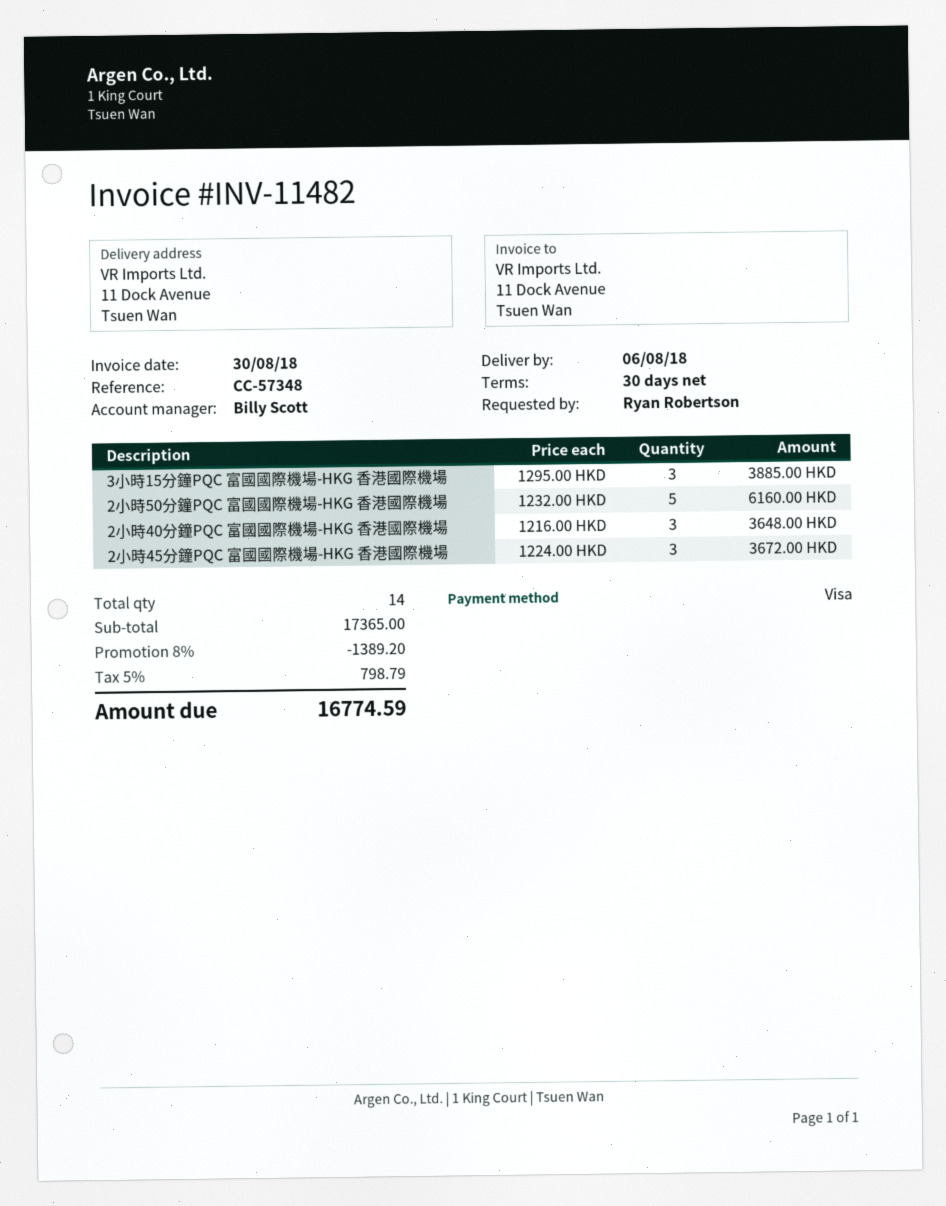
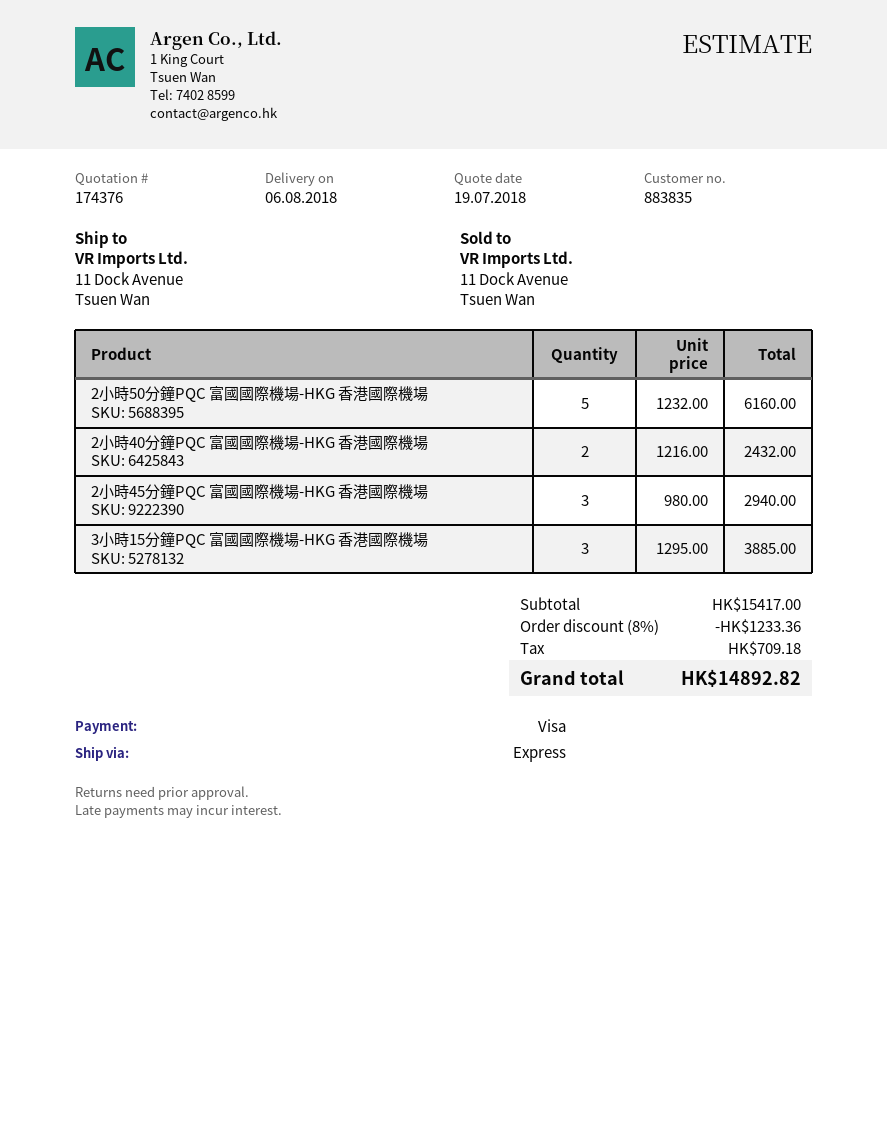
2小時40分鐘PQC 富國國際機場-HKG 香港國際機場: 3 x 1216.00 = 3648.00 -> 2 x 1216.00 = 2432.00
2小時45分鐘PQC 富國國際機場-HKG 香港國際機場: 3 x 1224.00 = 3672.00 -> 3 x 980.00 = 2940.00
subtotal: 17365.00 -> 15417.00
discount: 8% = 1389.20 -> 8% = 1233.36
tax: 798.79 -> 709.18
total: 16774.59 -> 14892.82

